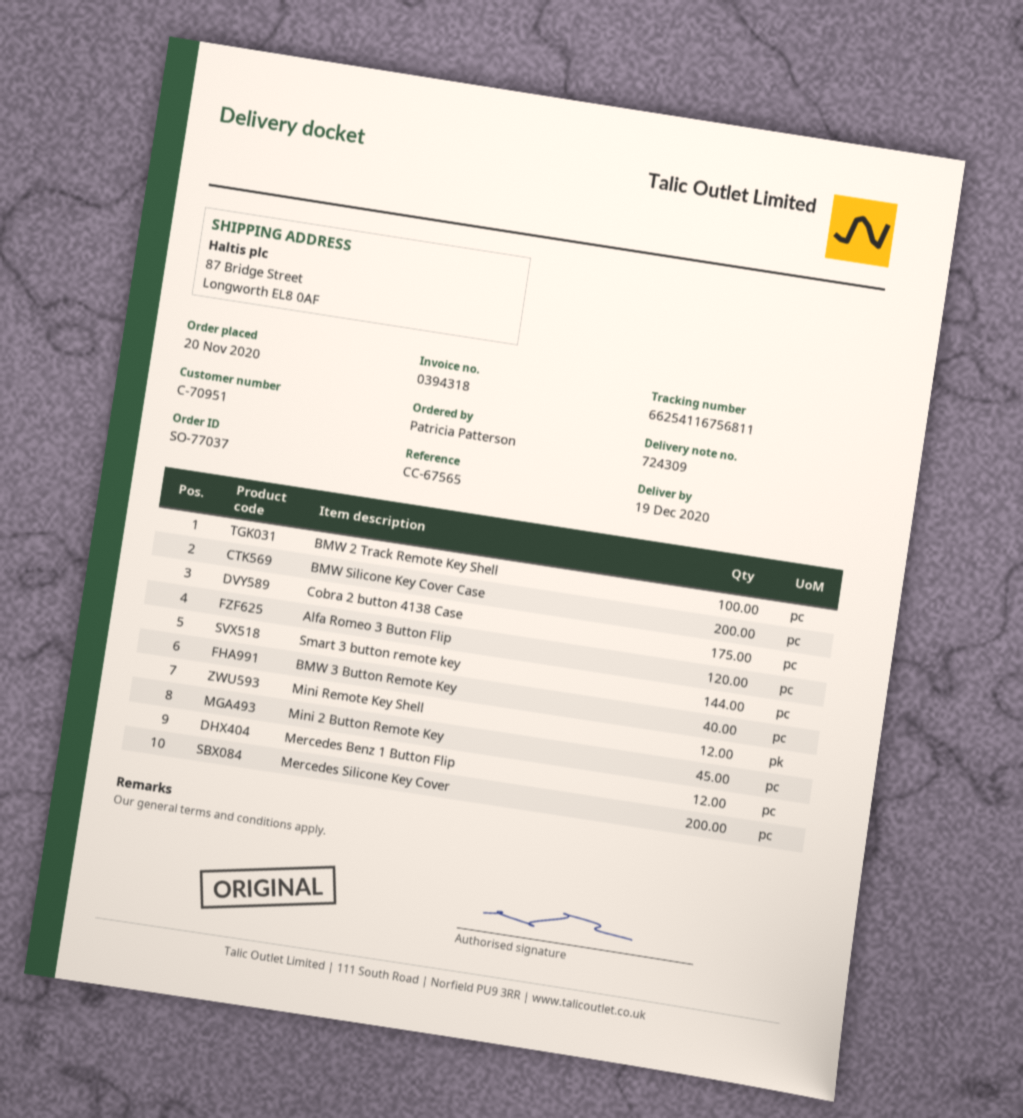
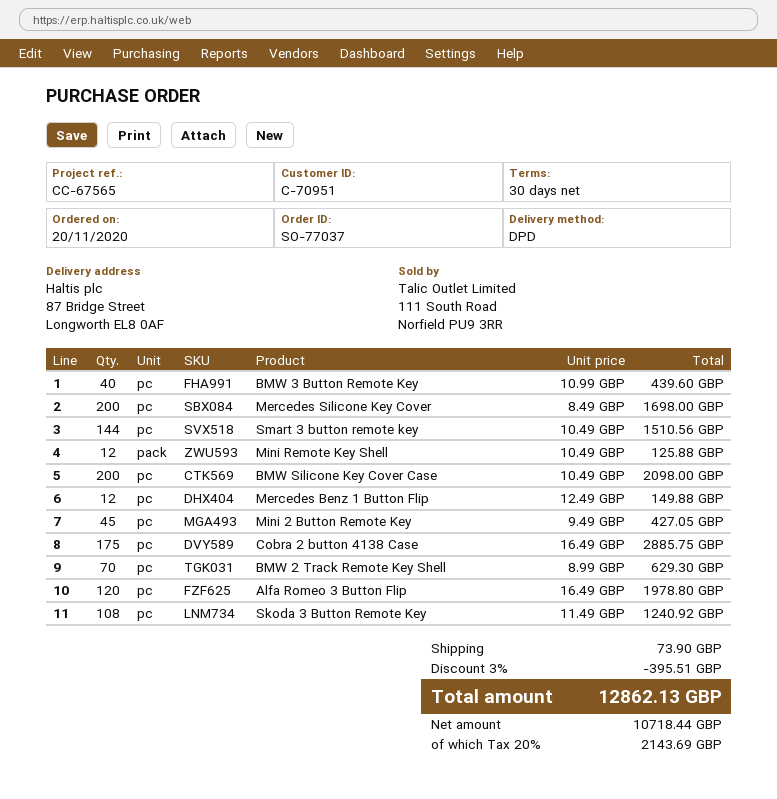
BMW 2 Track Remote Key Shell: 100 -> 70
Skoda 3 Button Remote Key: none -> 108

